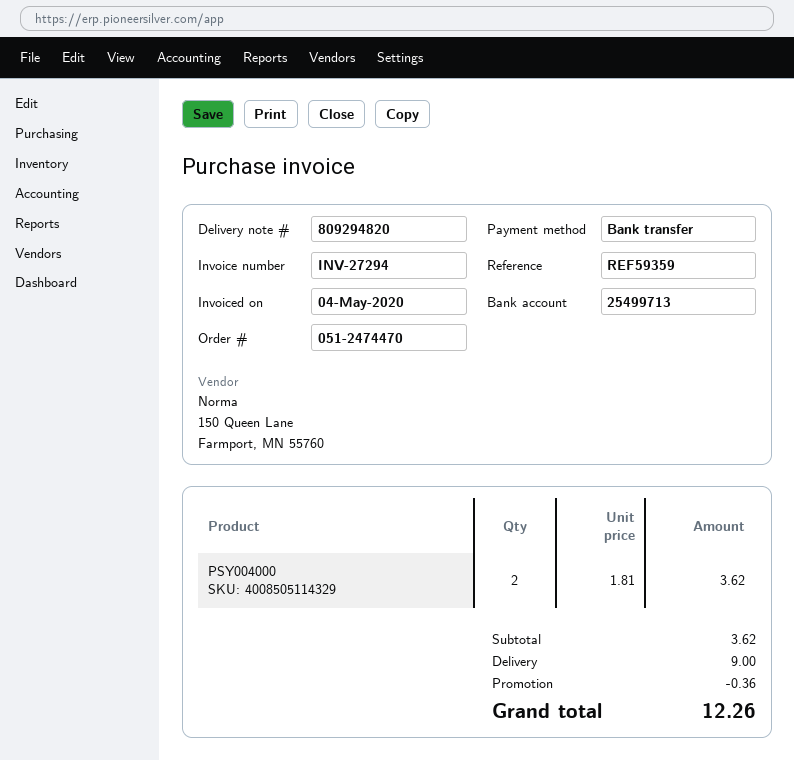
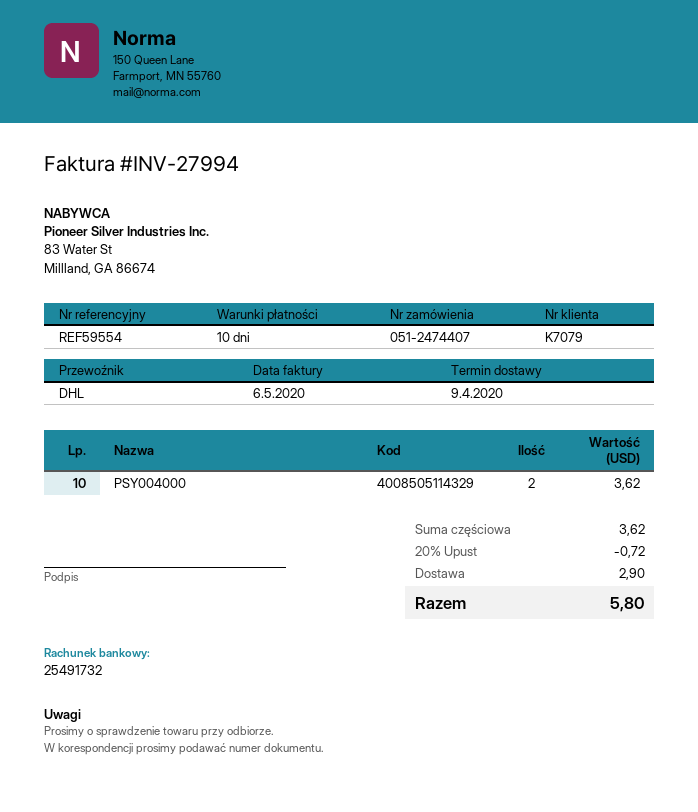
order number: 051-2474470 -> 051-2474407
invoice number: INV-27294 -> INV-27994
invoice date: 2020-05-04 -> 2020-05-06
reference: REF59359 -> REF59554
bank account: 25499713 -> 25491732
discount: 0.36 -> 0.72
shipping: 9.00 -> 2.90
total: 12.26 -> 5.80

